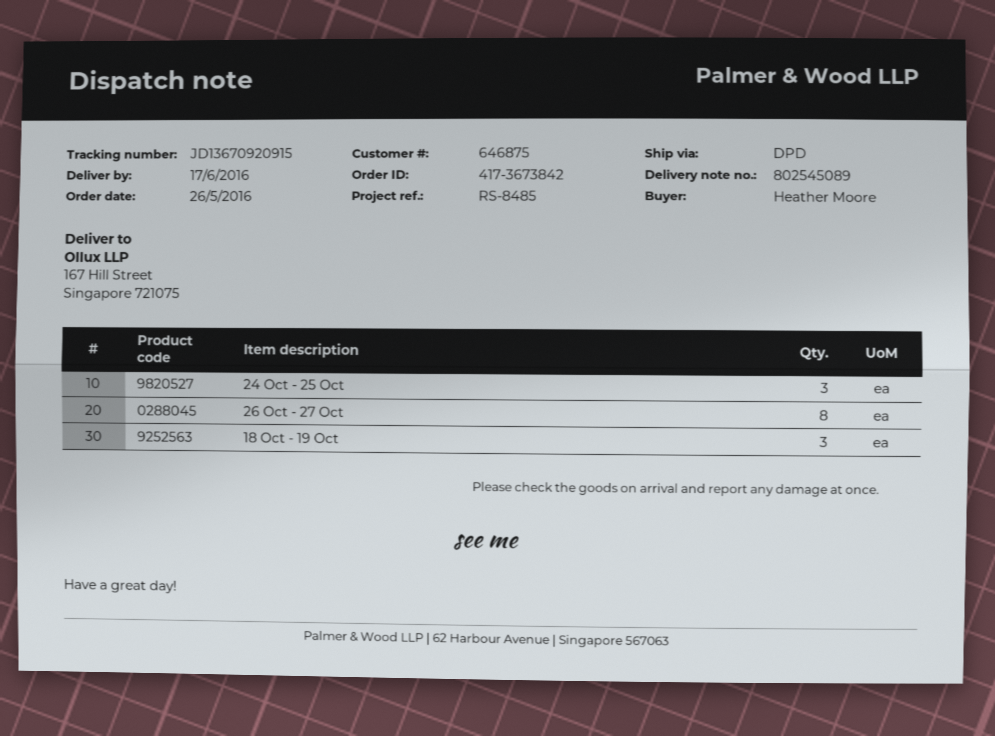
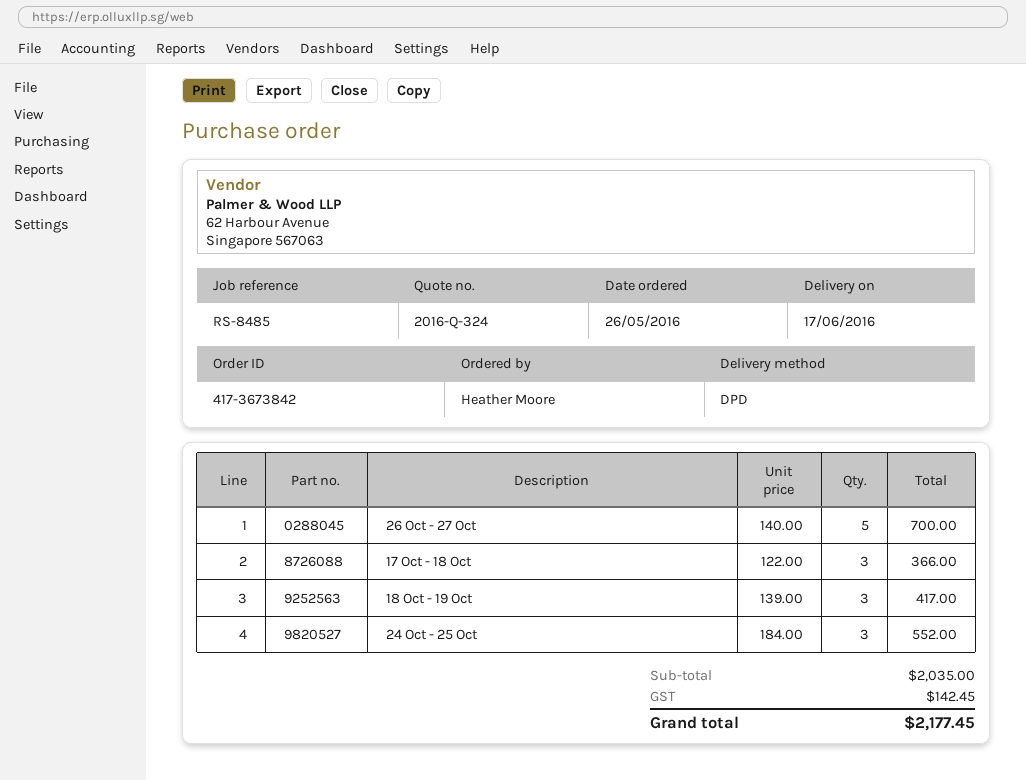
26 Oct - 27 Oct: 8 -> 5
17 Oct - 18 Oct: none -> 3

